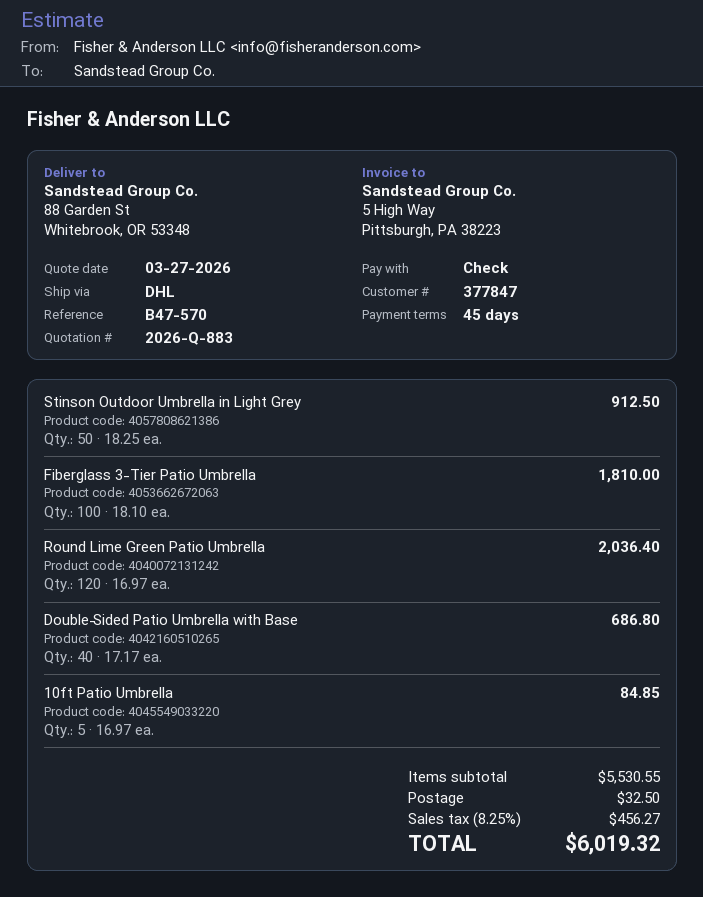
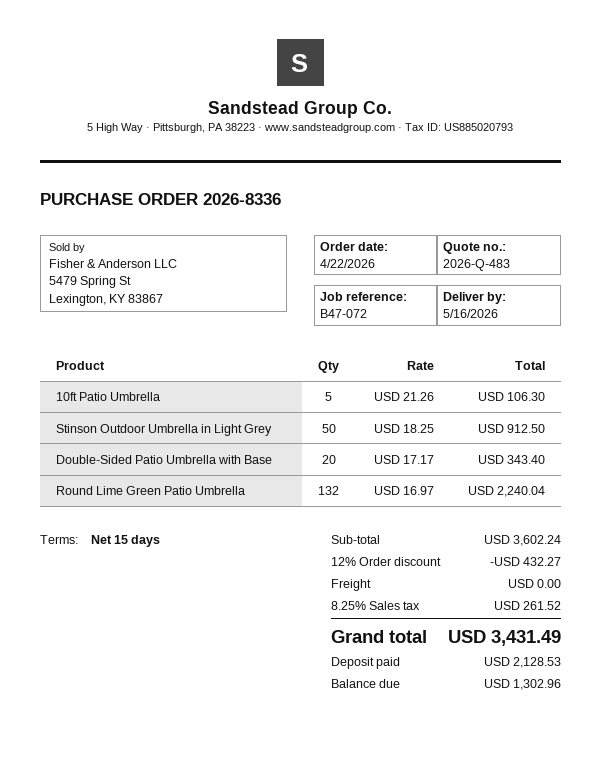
quote number: 2026-Q-883 -> 2026-Q-483
payment terms: 45 days -> 15 days
reference: B47-570 -> B47-072
Fiberglass 3-Tier Patio Umbrella: 100 x 18.10 = 1810.00 -> none
Round Lime Green Patio Umbrella: 120 x 16.97 = 2036.40 -> 132 x 16.97 = 2240.04
Double‑Sided Patio Umbrella with Base: 40 x 17.17 = 686.80 -> 20 x 17.17 = 343.40
10ft Patio Umbrella: 5 x 16.97 = 84.85 -> 5 x 21.26 = 106.30
subtotal: 5530.55 -> 3602.24
discount: none -> 12% = 432.27
shipping: 32.50 -> 0.00
tax: 8.25% = 456.27 -> 8.25% = 261.52
total: 6019.32 -> 3431.49

